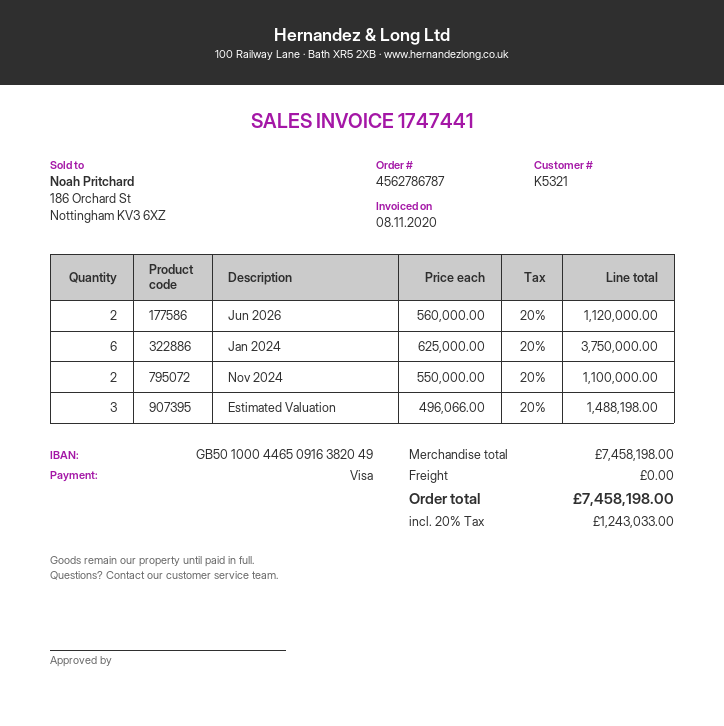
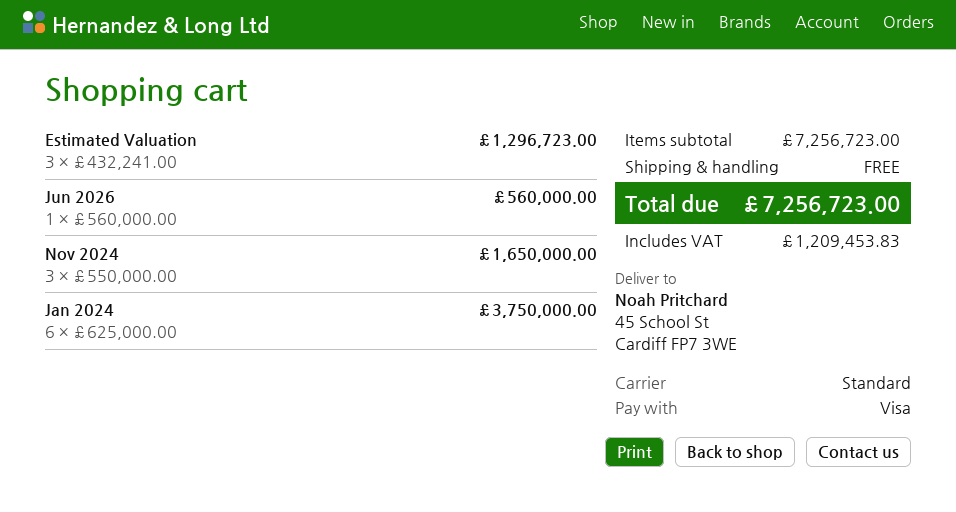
Jun 2026: 2 x 560000.00 = 1120000.00 -> 1 x 560000.00 = 560000.00
Nov 2024: 2 x 550000.00 = 1100000.00 -> 3 x 550000.00 = 1650000.00
Estimated Valuation: 3 x 496066.00 = 1488198.00 -> 3 x 432241.00 = 1296723.00
subtotal: 7458198.00 -> 7256723.00
tax: 1243033.00 -> 1209453.83
total: 7458198.00 -> 7256723.00

